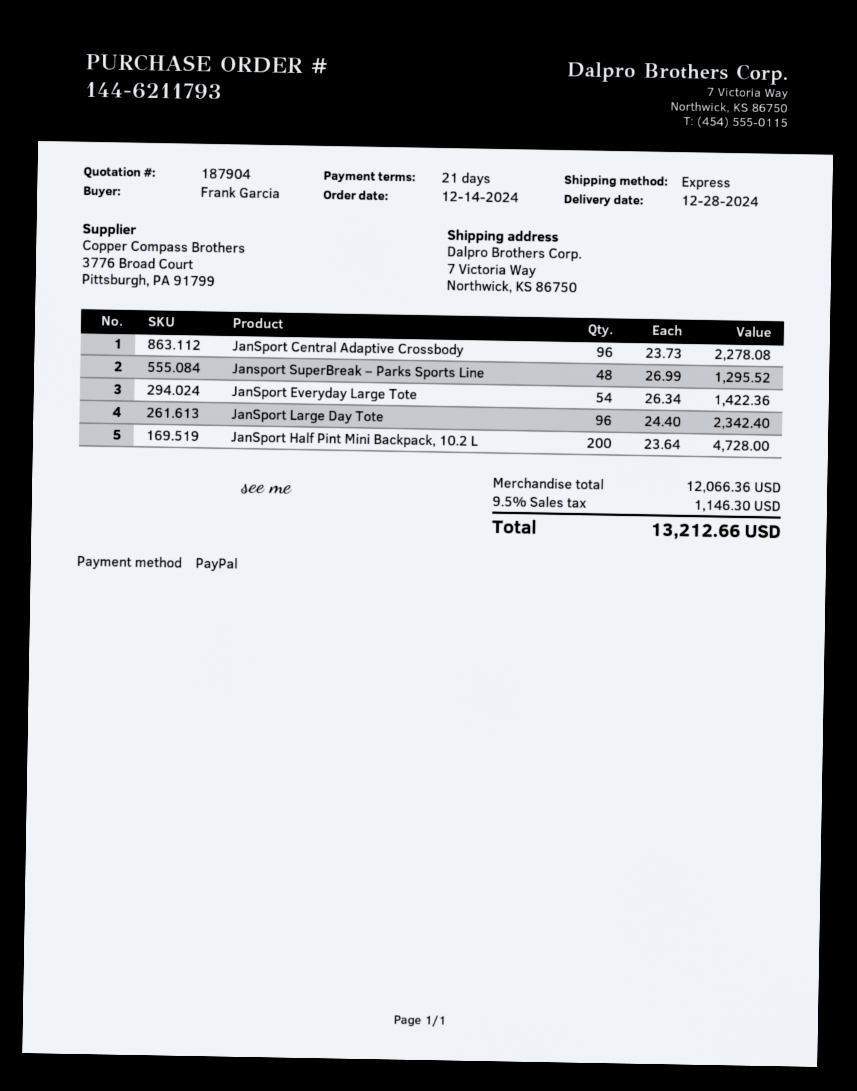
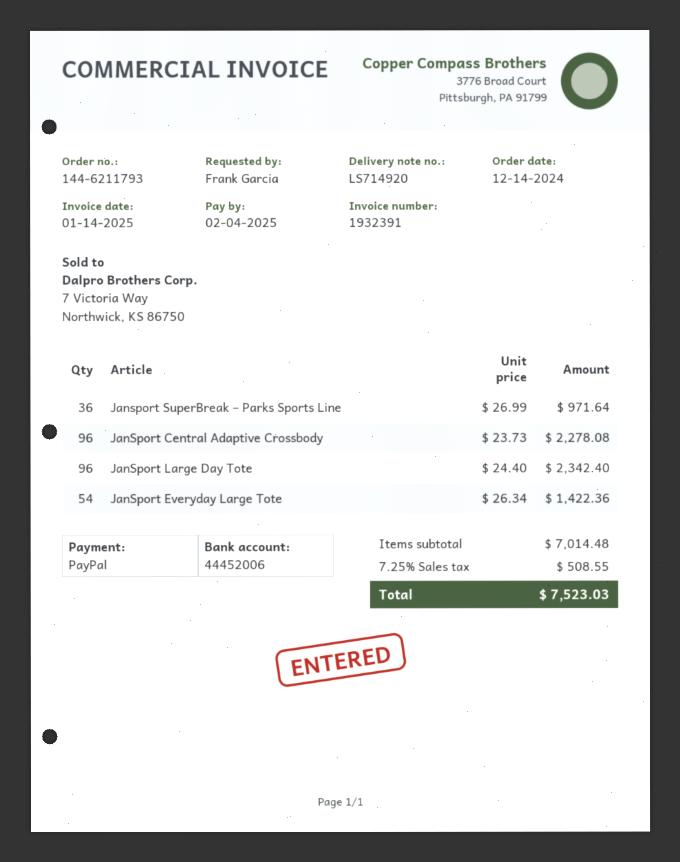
Jansport SuperBreak – Parks Sports Line: 48 x 26.99 = 1295.52 -> 36 x 26.99 = 971.64
JanSport Half Pint Mini Backpack, 10.2 L: 200 x 23.64 = 4728.00 -> none
subtotal: 12066.36 -> 7014.48
tax: 9.5% = 1146.30 -> 7.25% = 508.55
total: 13212.66 -> 7523.03

